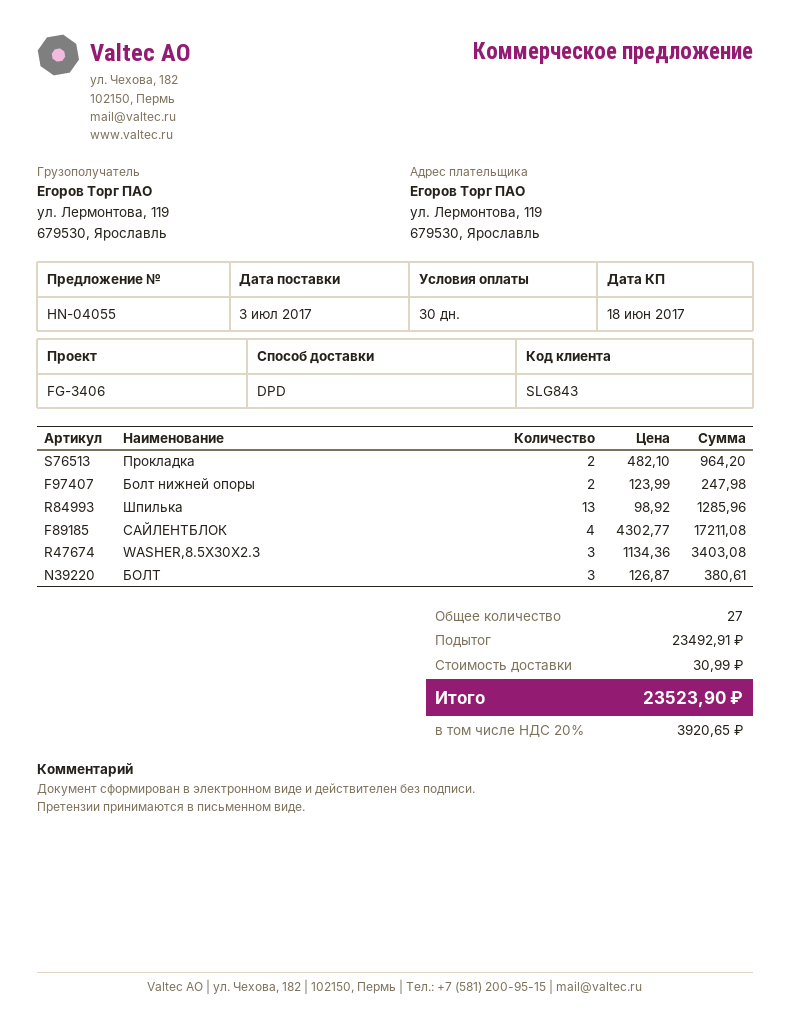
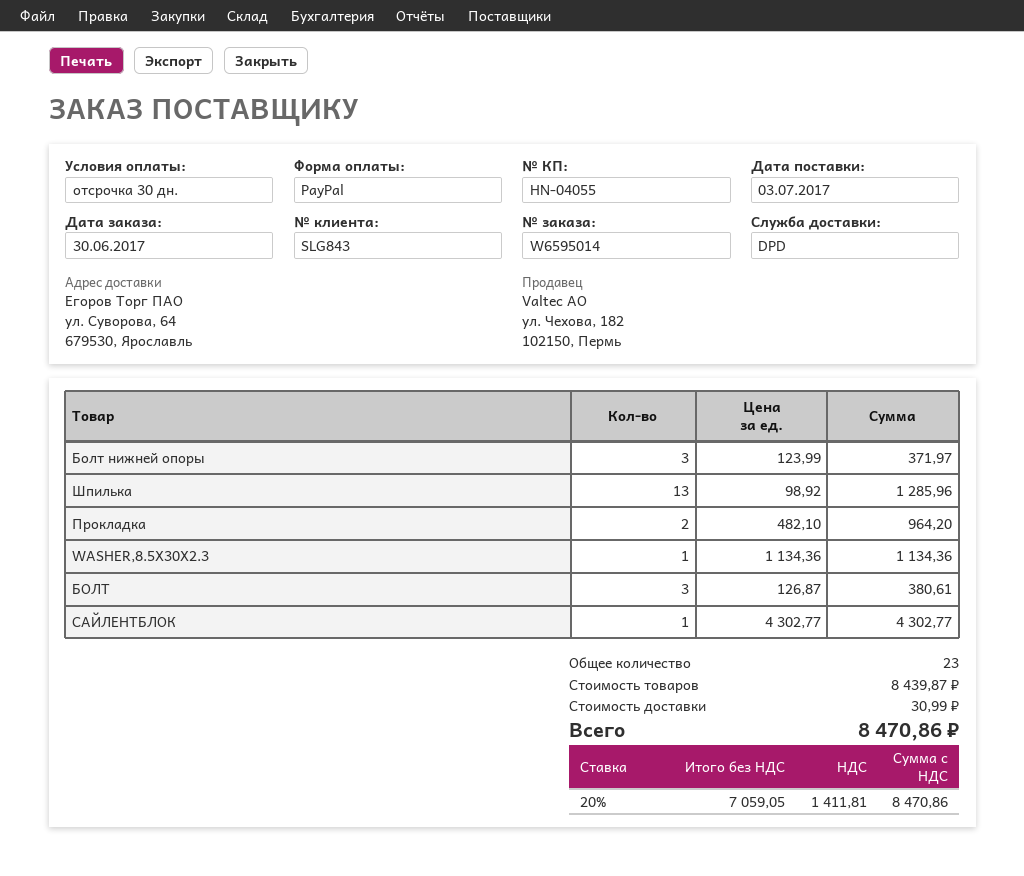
ship to: ул. Лермонтова, 119, 679530, Ярославль -> ул. Суворова, 64, 679530, Ярославль
Болт нижней опоры: 2 x 123.99 = 247.98 -> 3 x 123.99 = 371.97
САЙЛЕНТБЛОК: 4 x 4302.77 = 17211.08 -> 1 x 4302.77 = 4302.77
WASHER,8.5X30X2.3: 3 x 1134.36 = 3403.08 -> 1 x 1134.36 = 1134.36
total quantity: 27 -> 23
subtotal: 23492.91 -> 8439.87
tax: 20% = 3920.65 -> 20% = 1411.81
total: 23523.90 -> 8470.86

